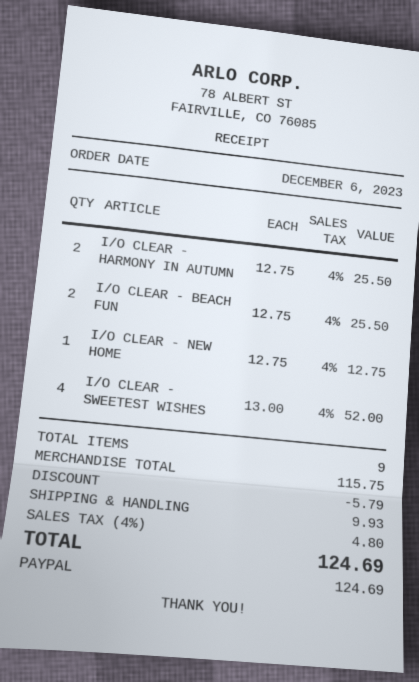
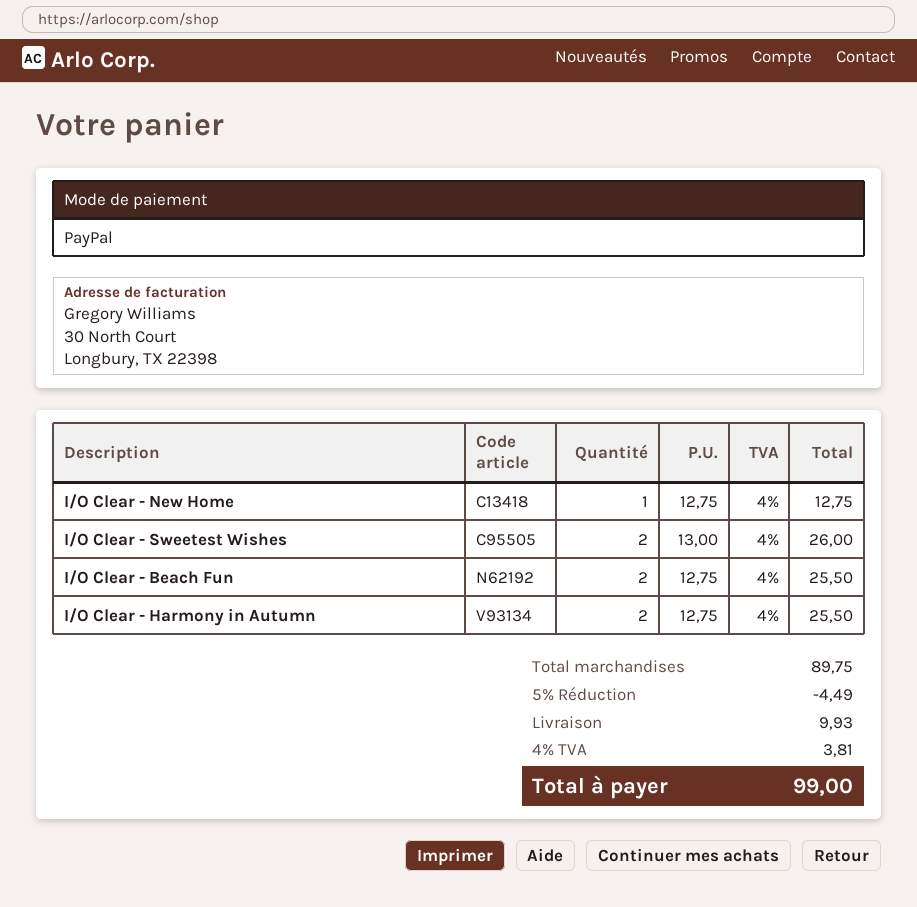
I/O CLEAR - SWEETEST WISHES: 4 x 13.00 = 52.00 -> 2 x 13.00 = 26.00
subtotal: 115.75 -> 89.75
discount: 5.79 -> 4.49
tax: 4% = 4.80 -> 4% = 3.81
total: 124.69 -> 99.00

